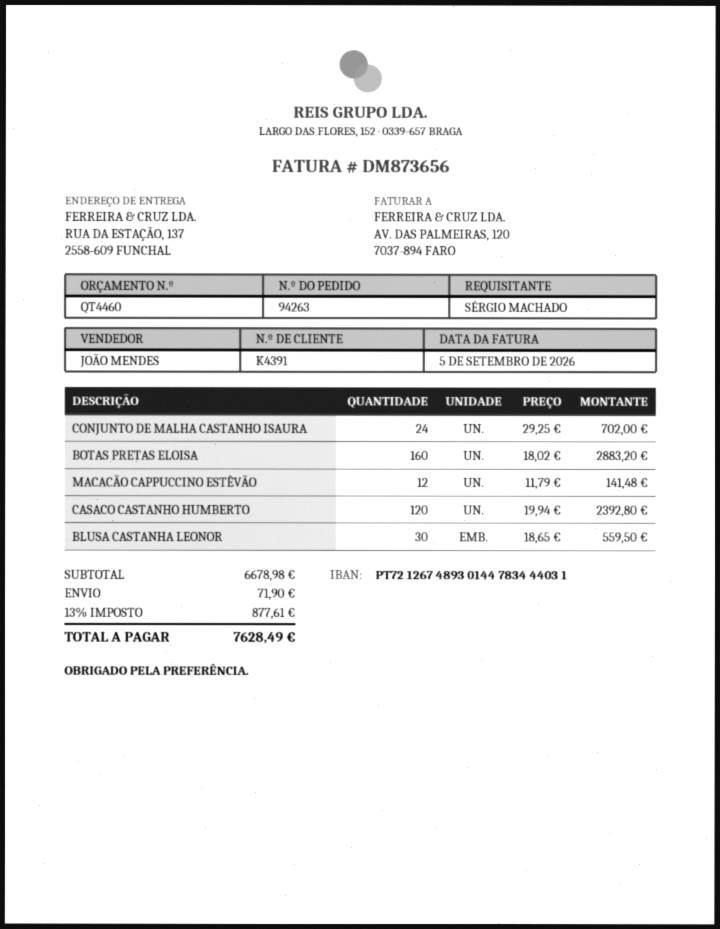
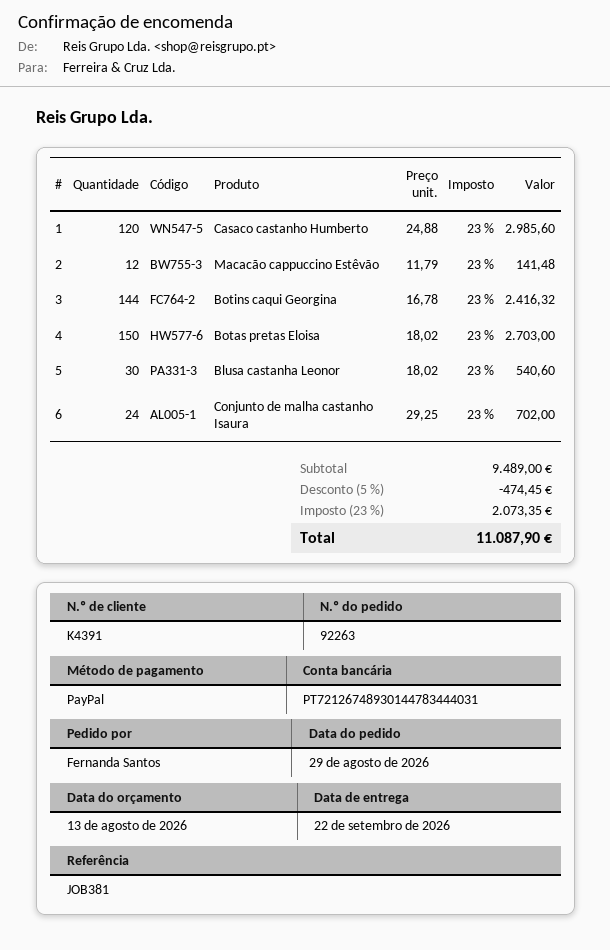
order number: 94263 -> 92263
ordered by: SÉRGIO MACHADO -> Fernanda Santos
BOTAS PRETAS ELOISA: 160 x 18.02 = 2883.20 -> 150 x 18.02 = 2703.00
CASACO CASTANHO HUMBERTO: 120 x 19.94 = 2392.80 -> 120 x 24.88 = 2985.60
BLUSA CASTANHA LEONOR: 30 x 18.65 = 559.50 -> 30 x 18.02 = 540.60
Botins caqui Georgina: none -> 144 x 16.78 = 2416.32
subtotal: 6678.98 -> 9489.00
discount: none -> 5% = 474.45
shipping: 71.90 -> none
tax: 13% = 877.61 -> 23% = 2073.35
total: 7628.49 -> 11087.90

